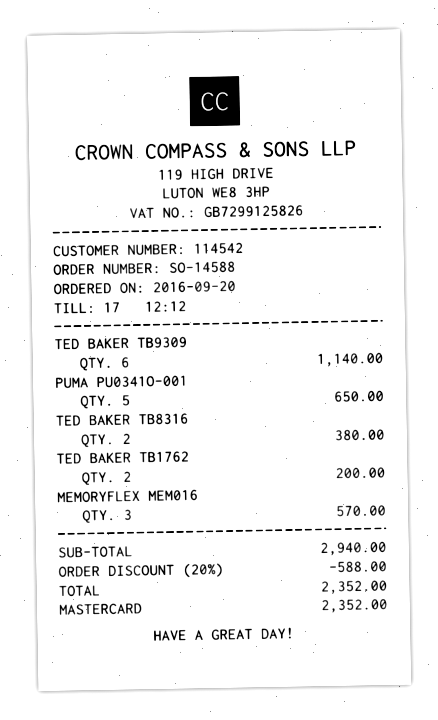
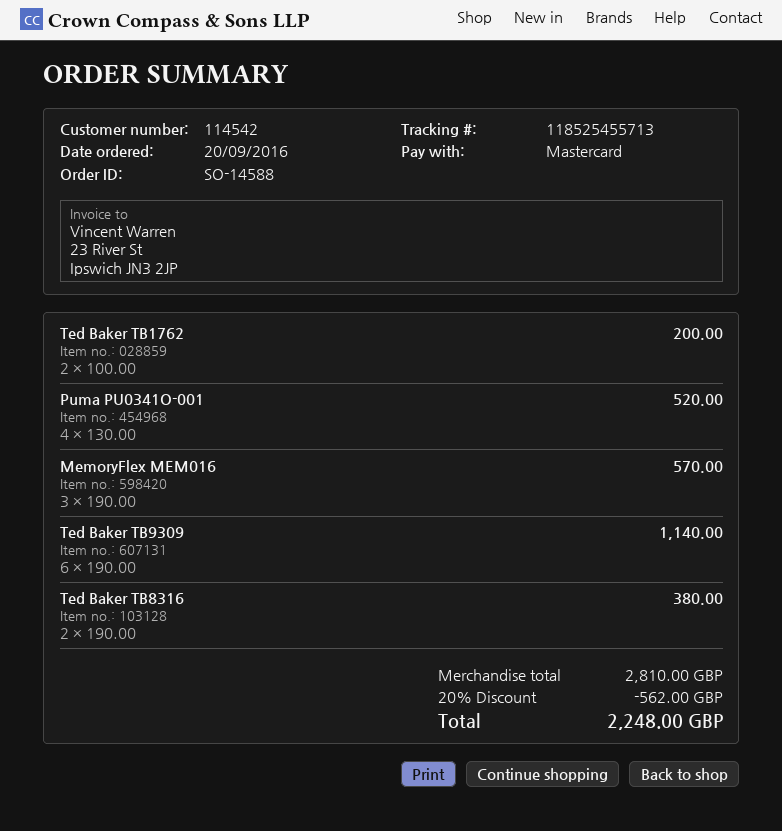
PUMA PU0341O-001: 5 for 650.00 -> 4 for 520.00
subtotal: 2940.00 -> 2810.00
discount: 20% = 588.00 -> 20% = 562.00
total: 2352.00 -> 2248.00

